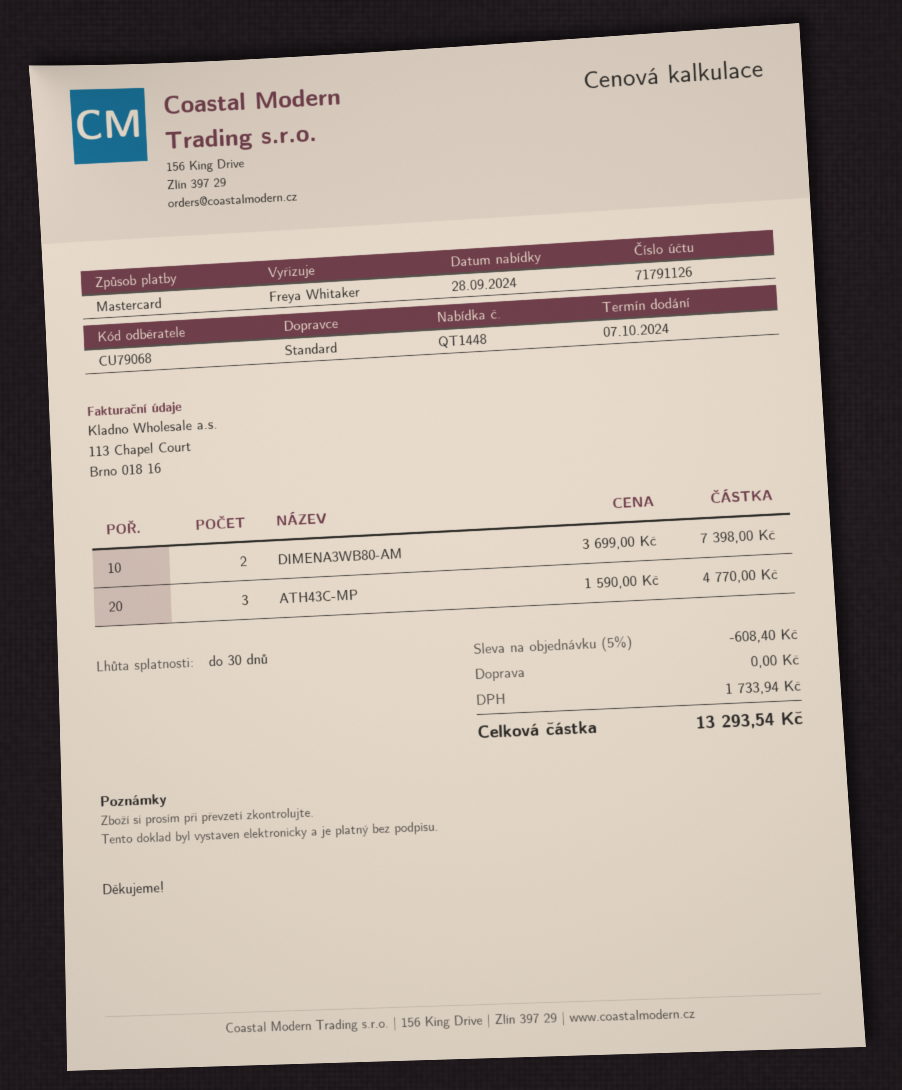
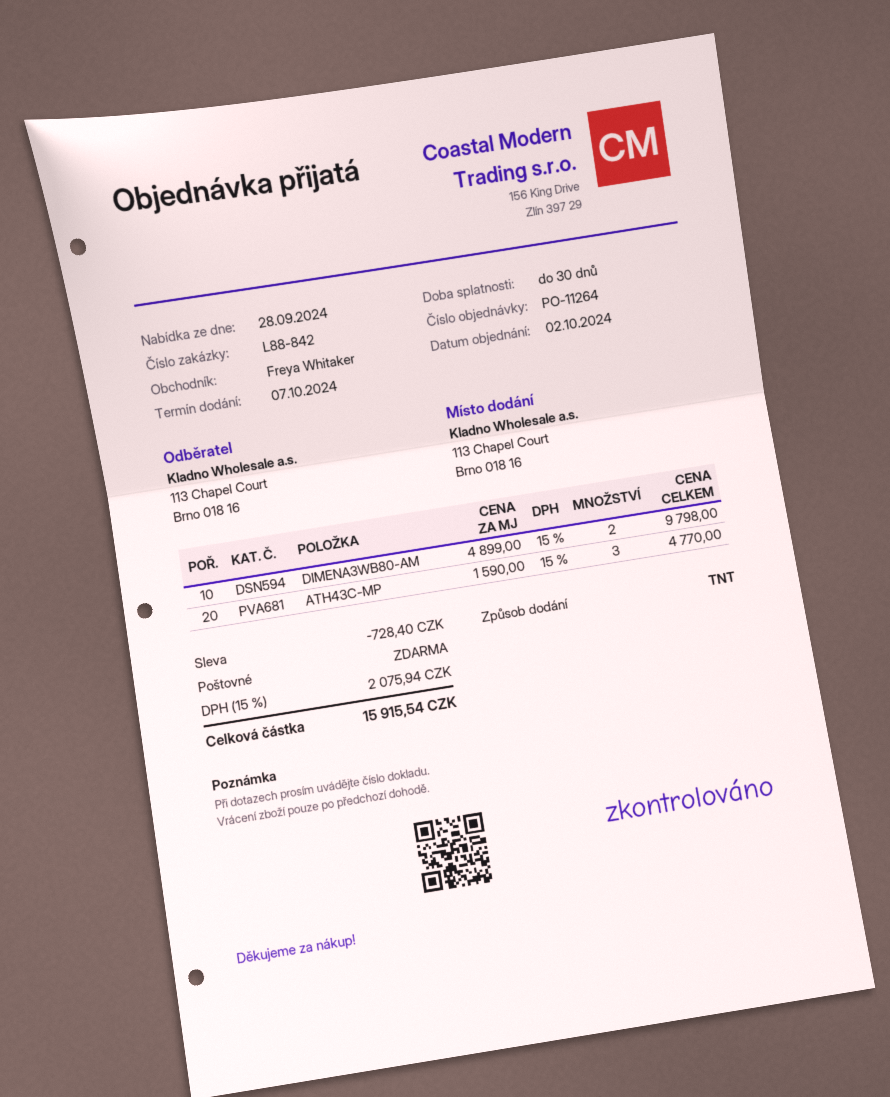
shipping method: standard -> TNT
DIMENA3WB80-AM: 2 x 3699.00 = 7398.00 -> 2 x 4899.00 = 9798.00
discount: 608.40 -> 728.40
tax: 1733.94 -> 2075.94
total: 13293.54 -> 15915.54

